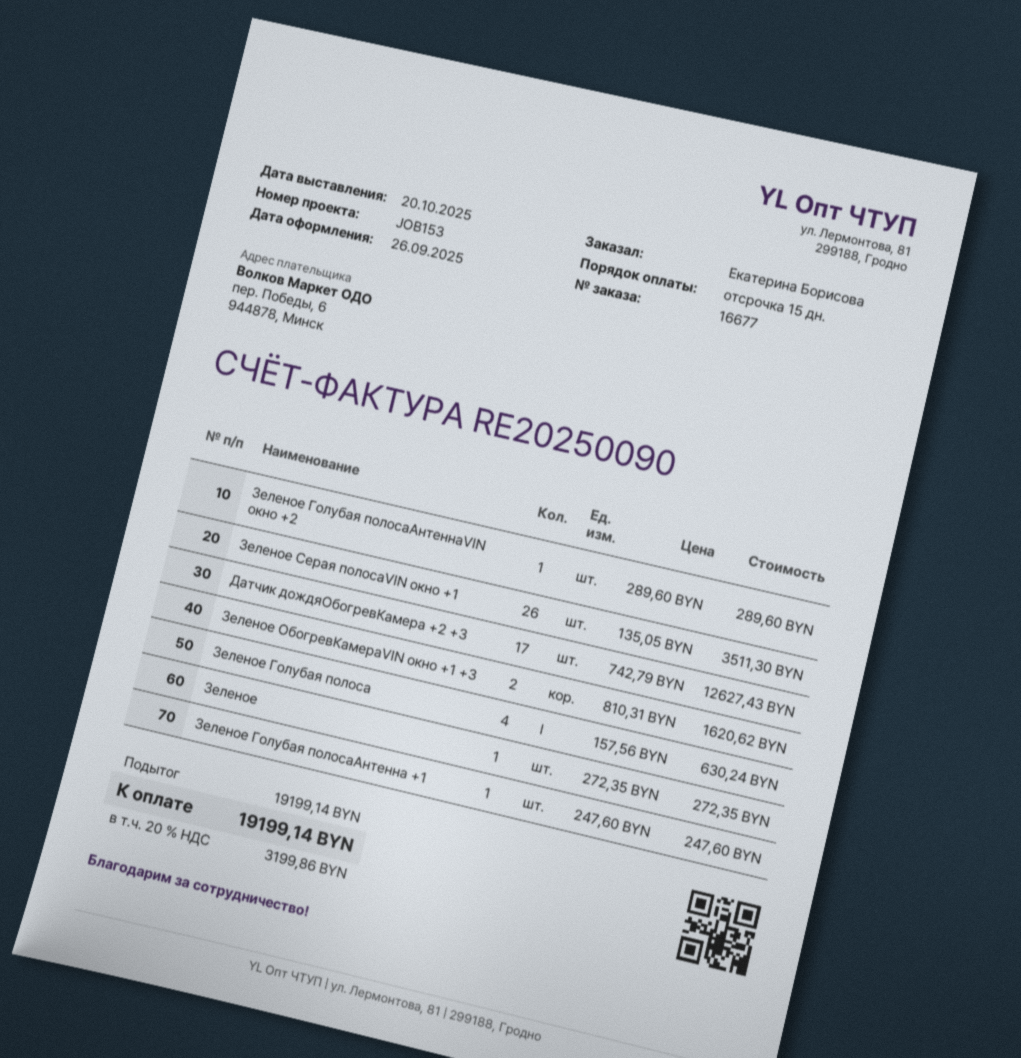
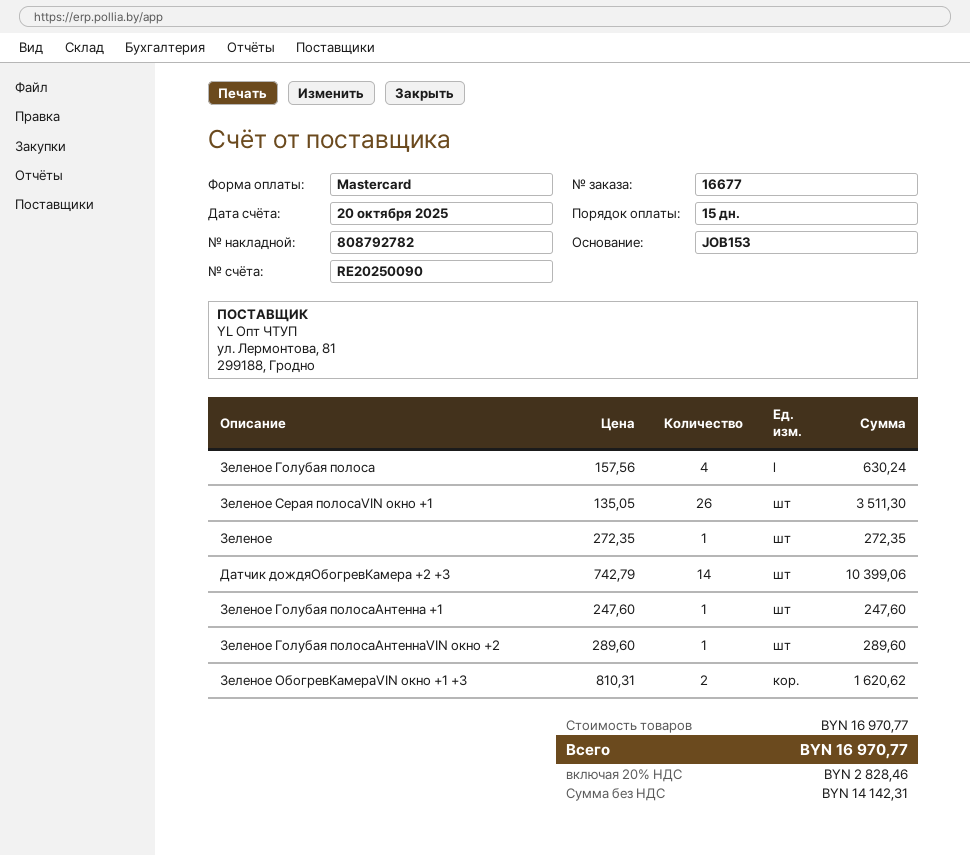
Датчик дождяОбогревКамера +2 +3: 17 x 742.79 = 12627.43 -> 14 x 742.79 = 10399.06
subtotal: 19199.14 -> 16970.77
tax: 20% = 3199.86 -> 20% = 2828.46
total: 19199.14 -> 16970.77

